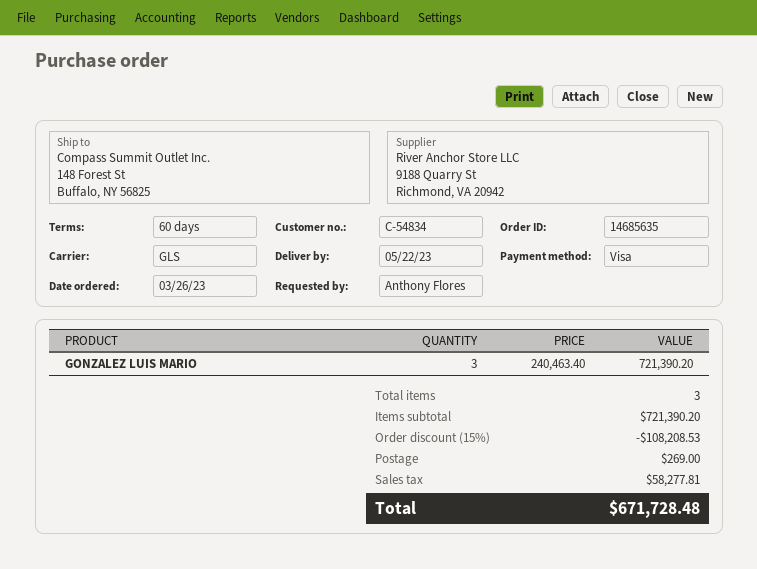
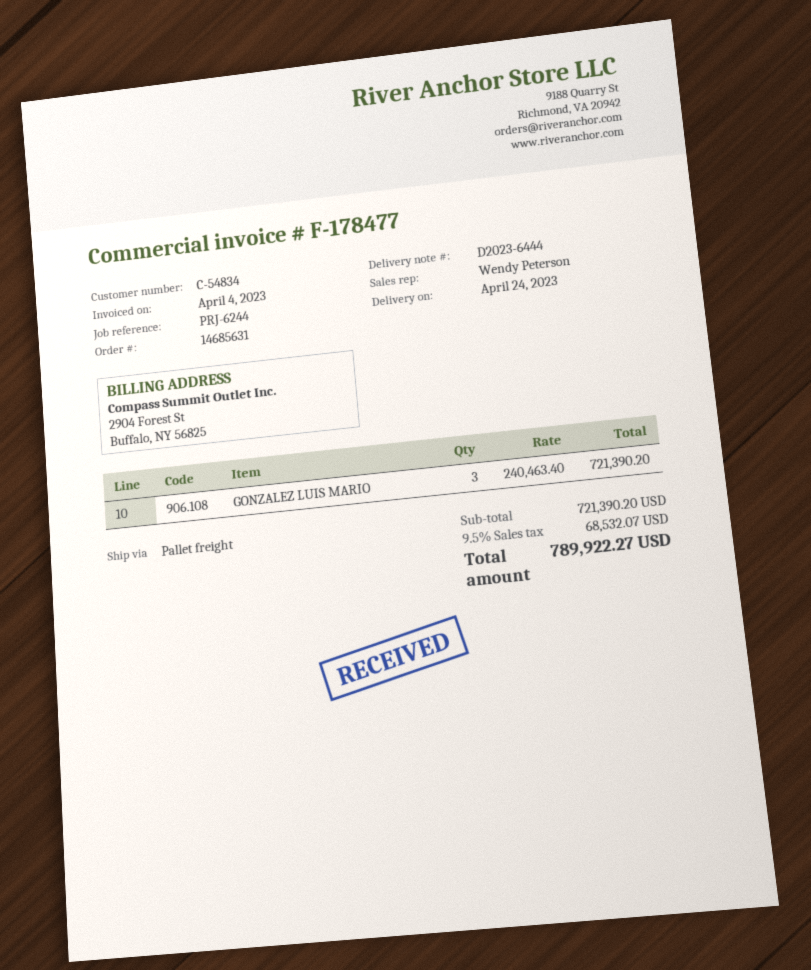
order number: 14685635 -> 14685631
delivery date: 2023-05-22 -> 2023-04-24
shipping method: GLS -> pallet freight
discount: 15% = 108208.53 -> none
shipping: 269.00 -> none
tax: 58277.81 -> 68532.07
total: 671728.48 -> 789922.27

